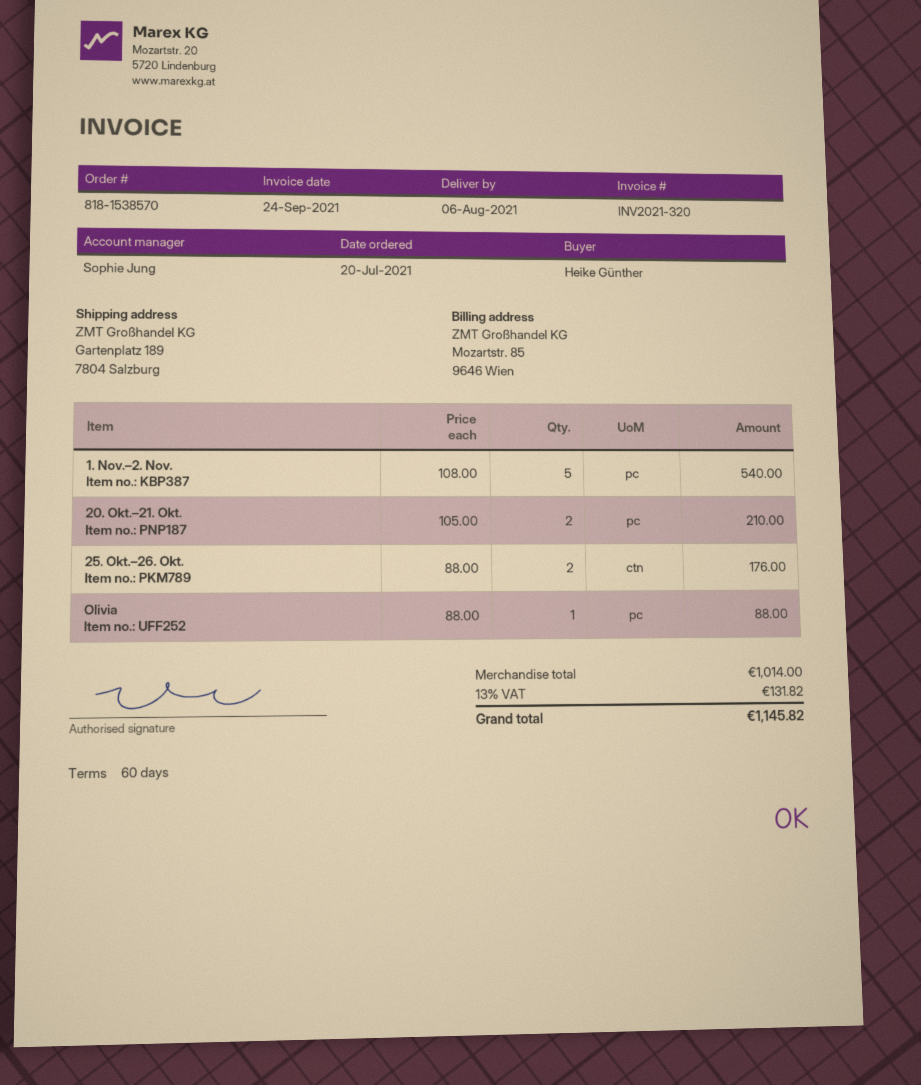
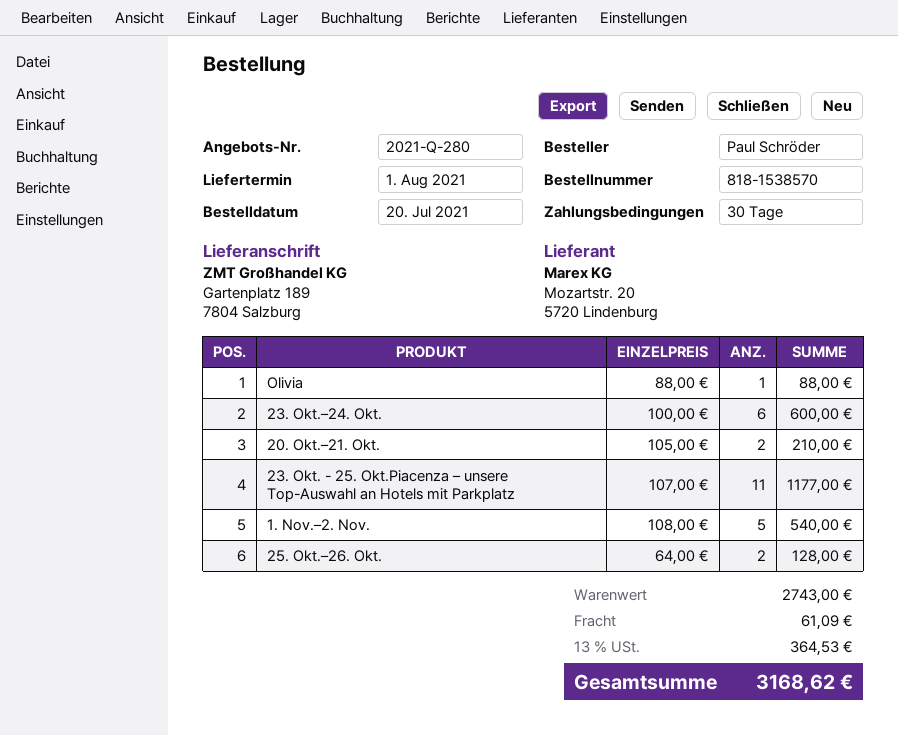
delivery date: 2021-08-06 -> 2021-08-01
payment terms: 60 days -> 30 days
ordered by: Heike Günther -> Paul Schröder
25. Okt.–26. Okt.: 2 x 88.00 = 176.00 -> 2 x 64.00 = 128.00
23. Okt.–24. Okt.: none -> 6 x 100.00 = 600.00
23. Okt. - 25. Okt.Piacenza – unsere Top-Auswahl an Hotels mit Parkplatz: none -> 11 x 107.00 = 1177.00
subtotal: 1014.00 -> 2743.00
shipping: none -> 61.09
tax: 13% = 131.82 -> 13% = 364.53
total: 1145.82 -> 3168.62

